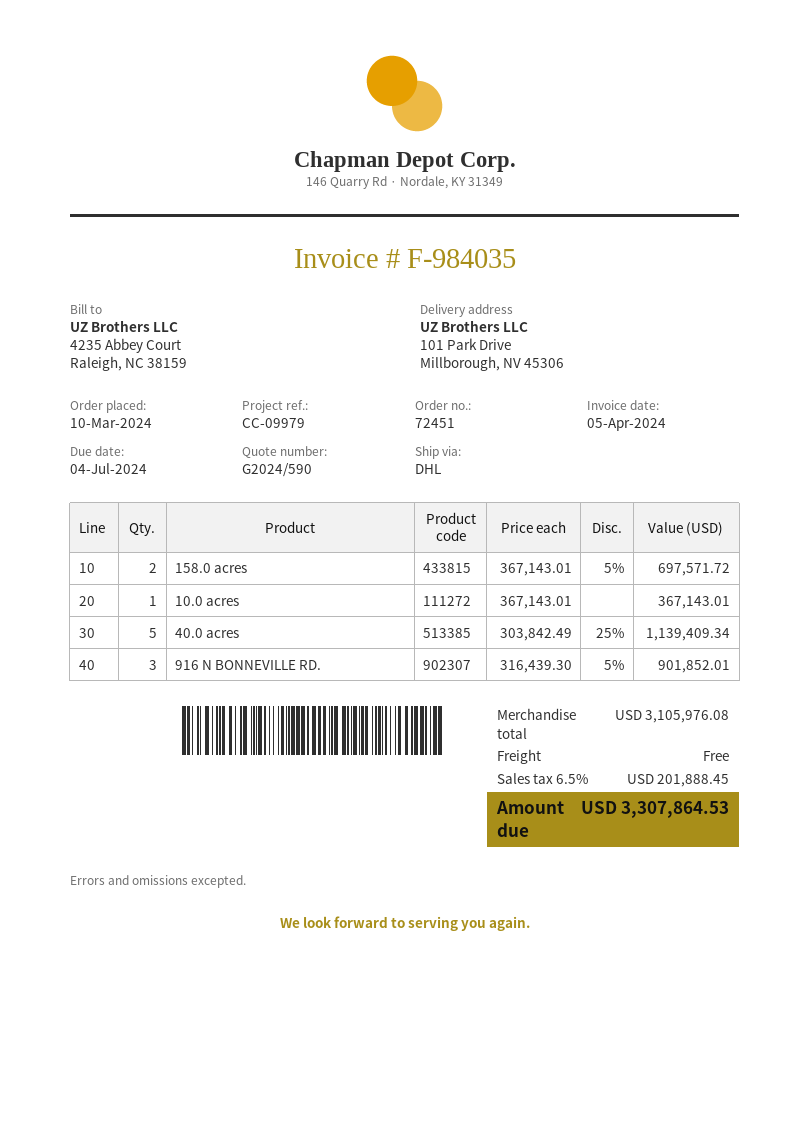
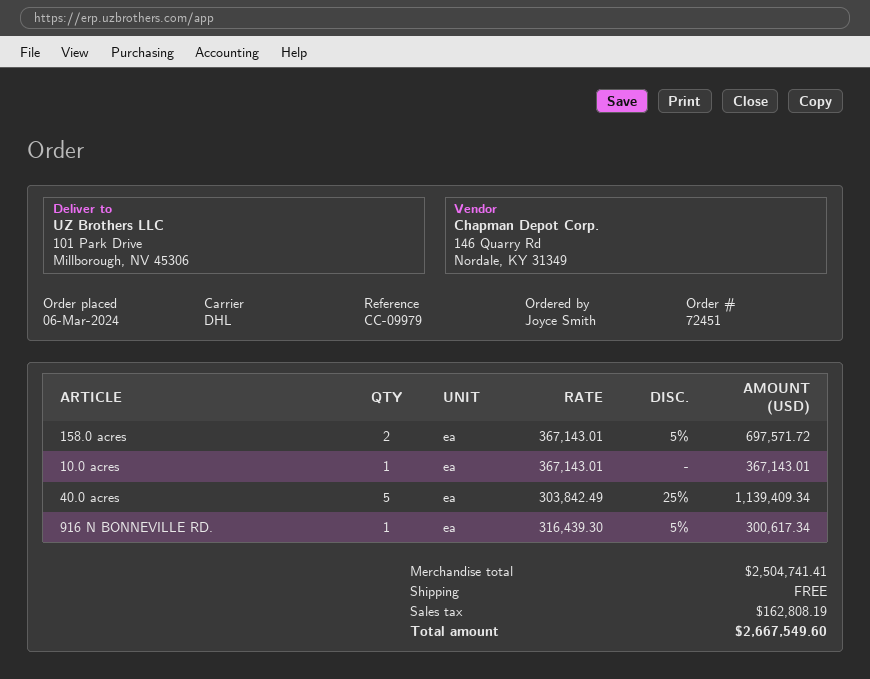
order date: 2024-03-10 -> 2024-03-06
916 N BONNEVILLE RD.: 3 x 316439.30 - 5% = 901852.01 -> 1 x 316439.30 - 5% = 300617.34
subtotal: 3105976.08 -> 2504741.41
tax: 201888.45 -> 162808.19
total: 3307864.53 -> 2667549.60

